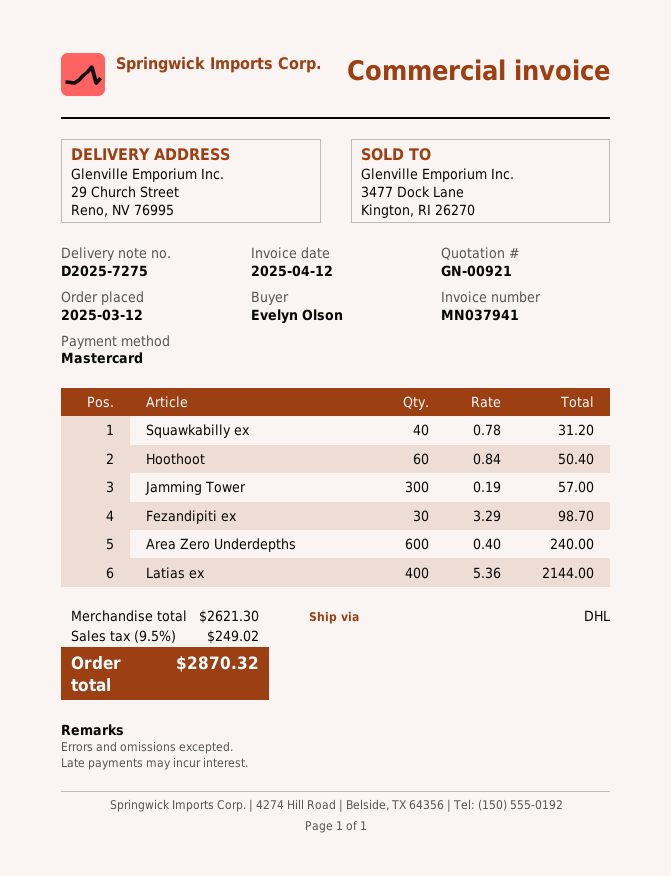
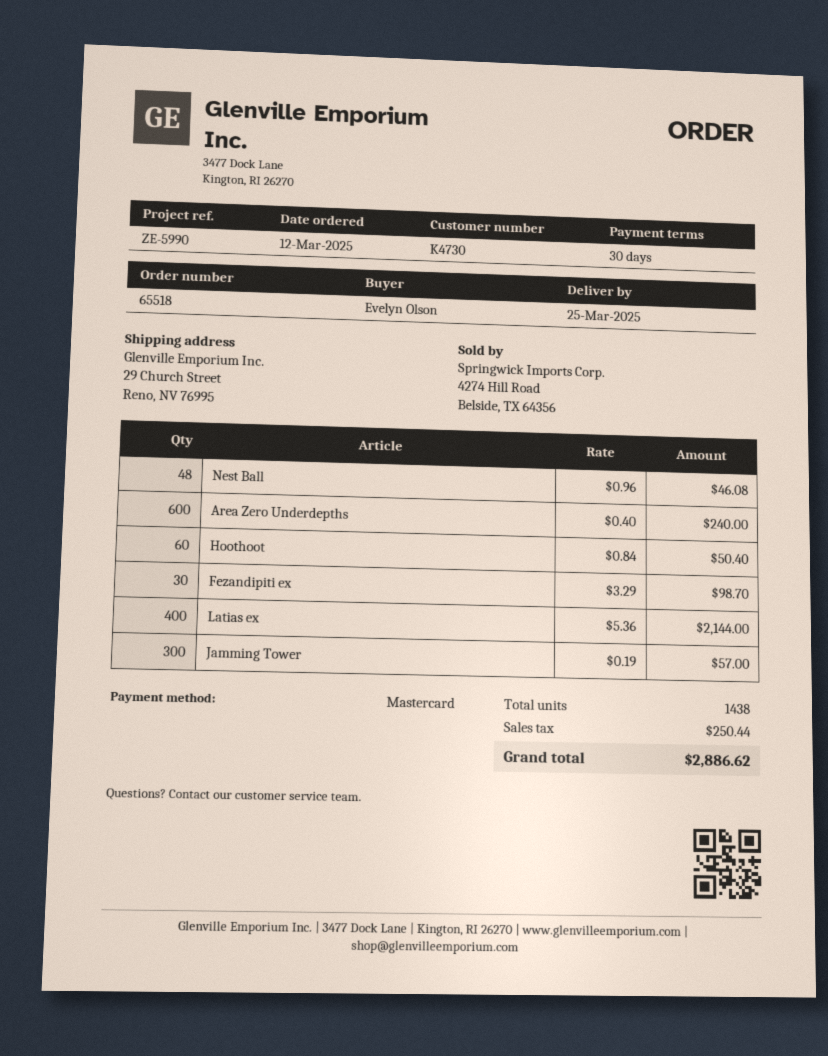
Squawkabilly ex: 40 x 0.78 = 31.20 -> none
Nest Ball: none -> 48 x 0.96 = 46.08
tax: 249.02 -> 250.44
total: 2870.32 -> 2886.62

